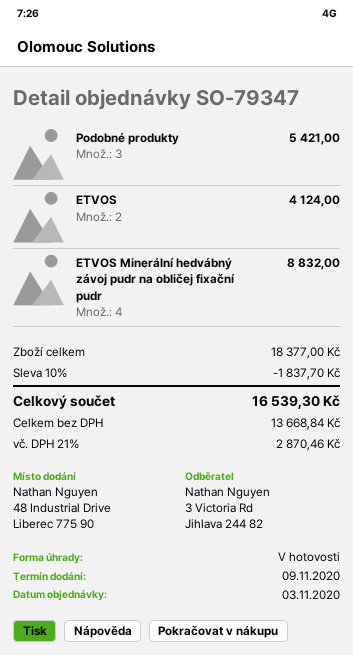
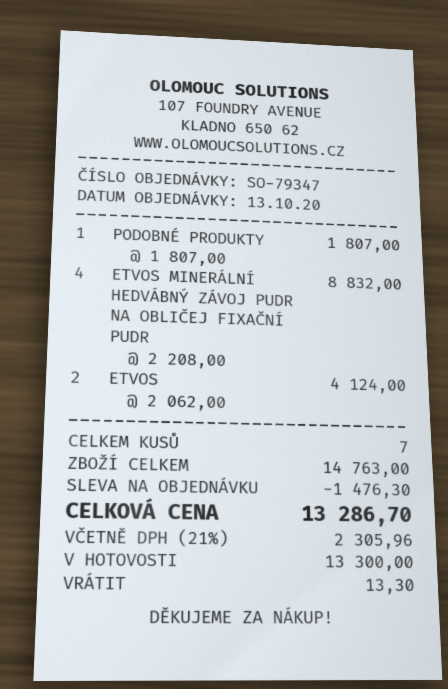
order date: 2020-11-03 -> 2020-10-13
Podobné produkty: 3 for 5421.00 -> 1 for 1807.00
subtotal: 18377.00 -> 14763.00
discount: 1837.70 -> 1476.30
tax: 21% = 2870.46 -> 21% = 2305.96
total: 16539.30 -> 13286.70

